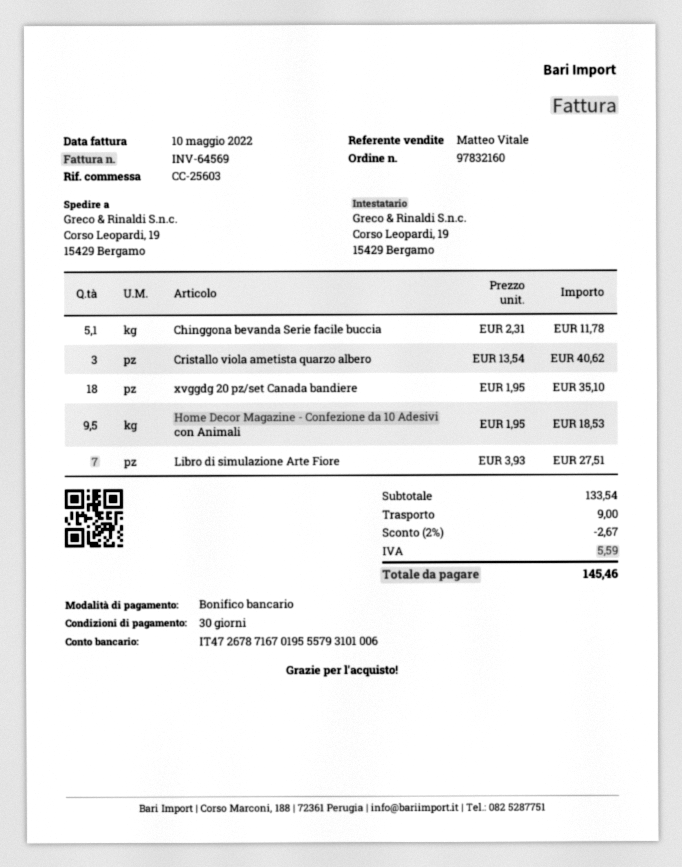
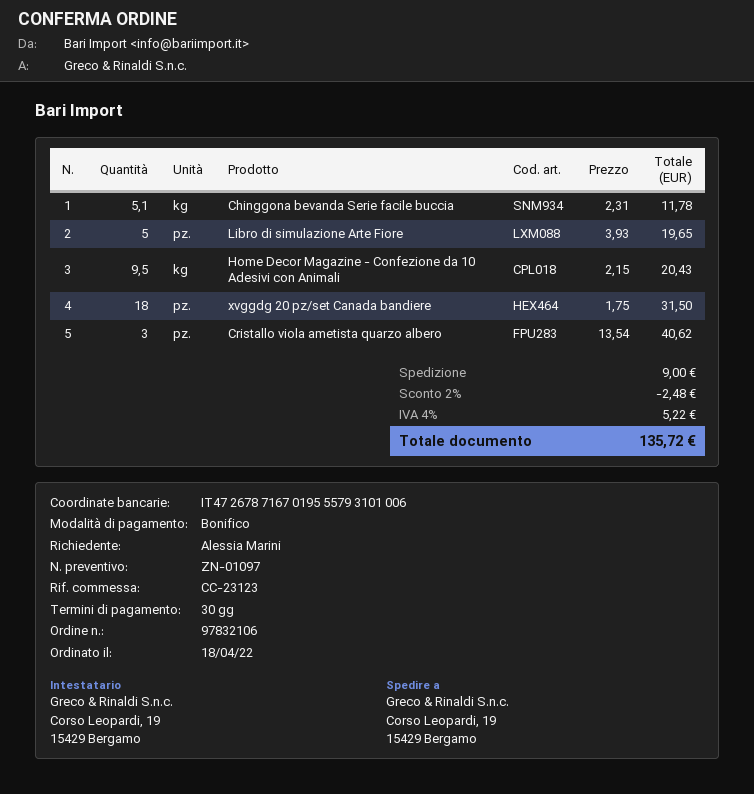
order number: 97832160 -> 97832106
reference: CC-25603 -> CC-23123
xvggdg 20 pz/set Canada bandiere: 18 x 1.95 = 35.10 -> 18 x 1.75 = 31.50
Home Decor Magazine - Confezione da 10 Adesivi con Animali: 9.5 x 1.95 = 18.53 -> 9.5 x 2.15 = 20.43
Libro di simulazione Arte Fiore: 7 x 3.93 = 27.51 -> 5 x 3.93 = 19.65
discount: 2% = 2.67 -> 2% = 2.48
tax: 5.59 -> 5.22
total: 145.46 -> 135.72

